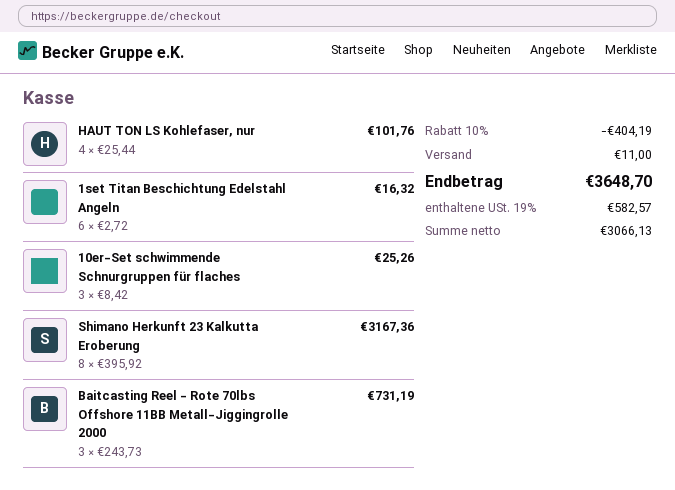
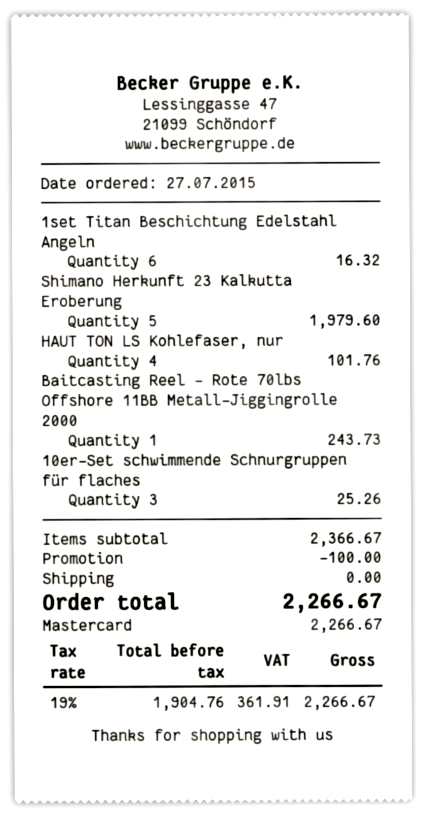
Shimano Herkunft 23 Kalkutta Eroberung: 8 for 3167.36 -> 5 for 1979.60
Baitcasting Reel - Rote 70lbs Offshore 11BB Metall-Jiggingrolle 2000: 3 for 731.19 -> 1 for 243.73
discount: 404.19 -> 100.00
shipping: 11.00 -> 0.00
net: 3066.13 -> 1904.76
tax: 19% = 582.57 -> 19% = 361.91
total: 3648.70 -> 2266.67

